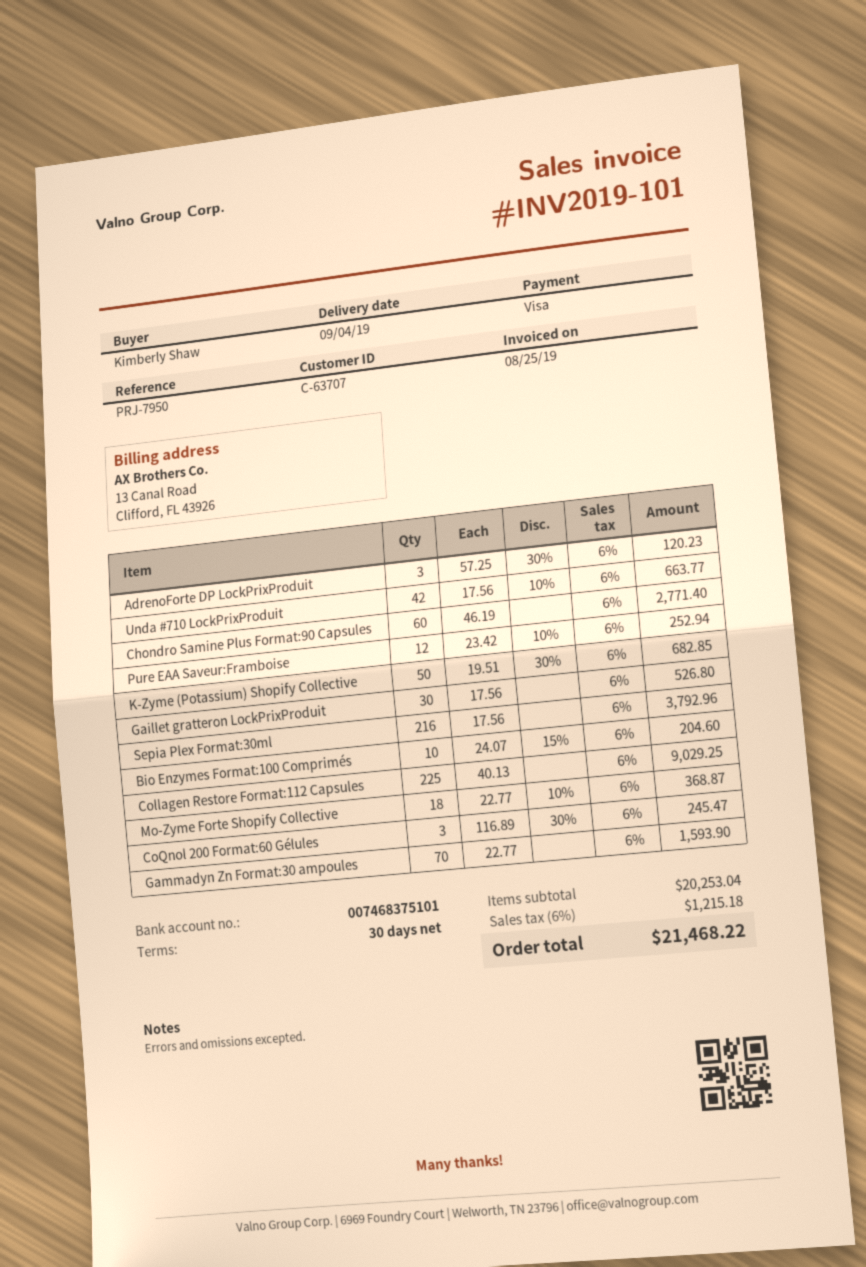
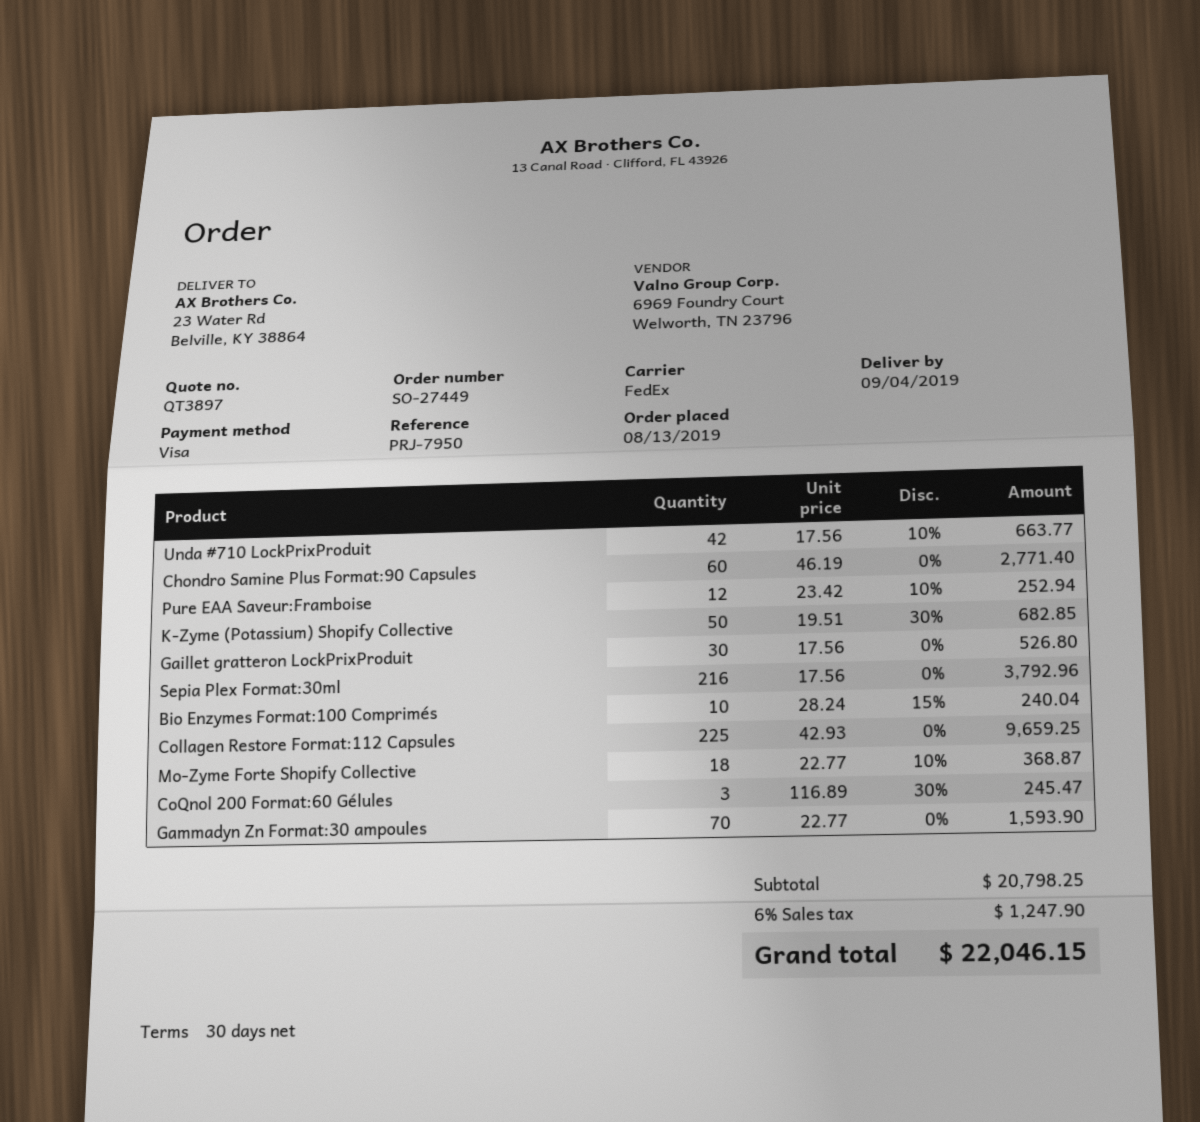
AdrenoForte DP LockPrixProduit: 3 x 57.25 - 30% = 120.23 -> none
Bio Enzymes Format:100 Comprimés: 10 x 24.07 - 15% = 204.60 -> 10 x 28.24 - 15% = 240.04
Collagen Restore Format:112 Capsules: 225 x 40.13 = 9029.25 -> 225 x 42.93 = 9659.25
subtotal: 20253.04 -> 20798.25
tax: 6% = 1215.18 -> 6% = 1247.90
total: 21468.22 -> 22046.15

